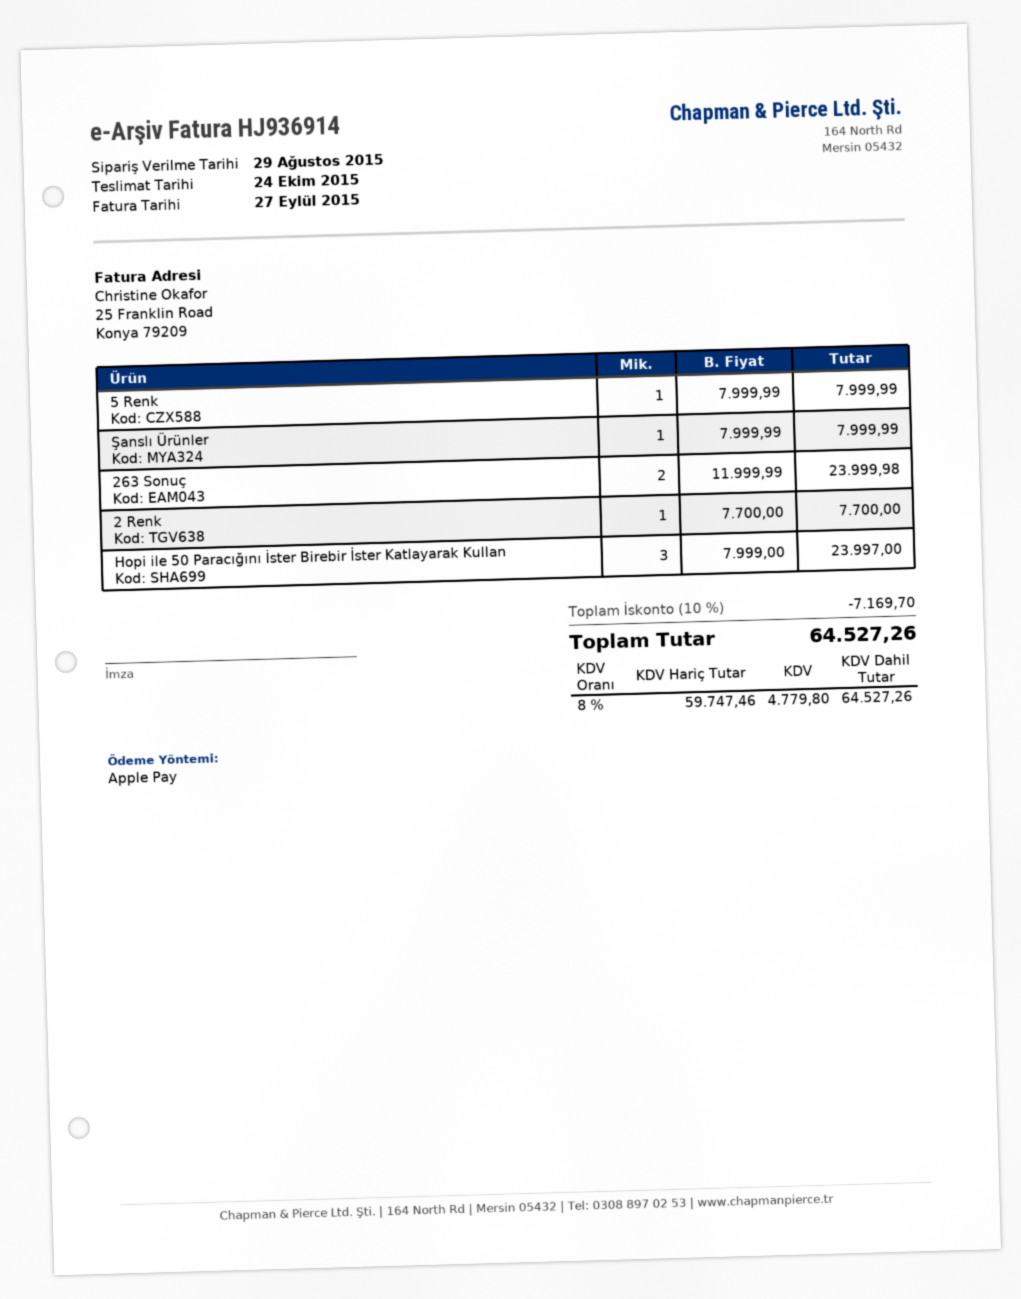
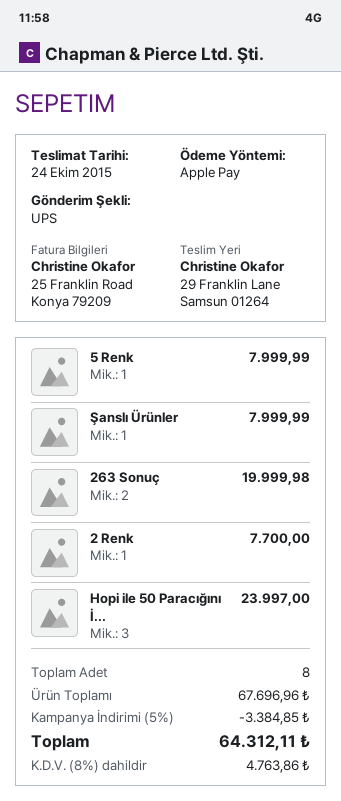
263 Sonuç: 2 for 23999.98 -> 2 for 19999.98
discount: 10% = 7169.70 -> 5% = 3384.85
tax: 8% = 4779.80 -> 8% = 4763.86
total: 64527.26 -> 64312.11

